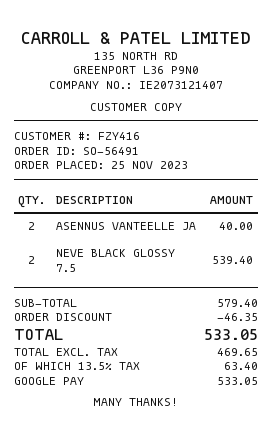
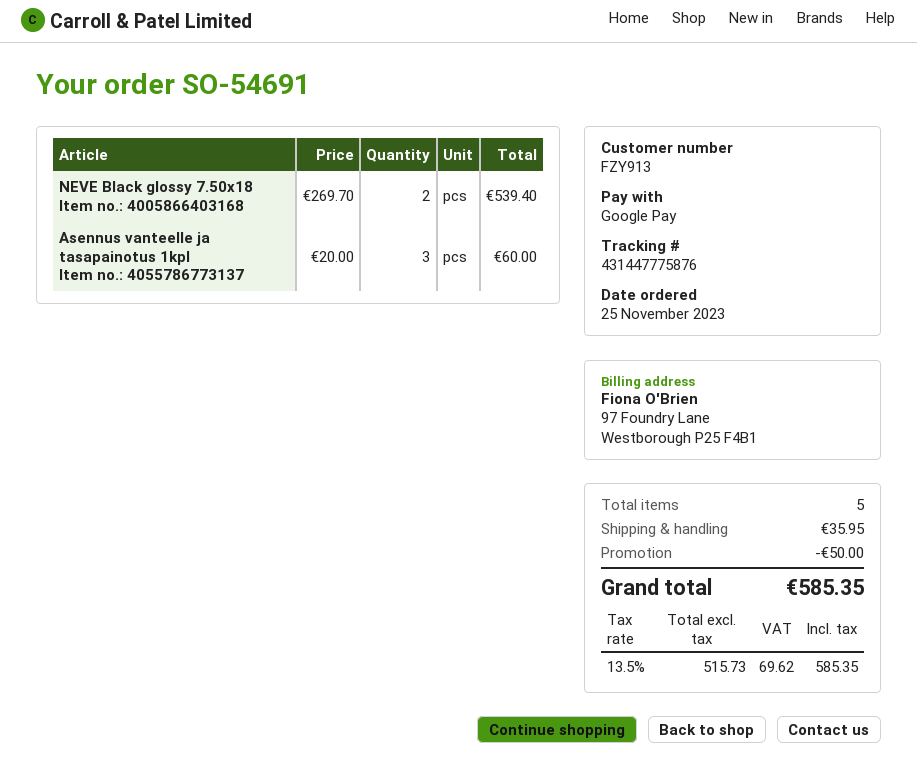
order number: SO-56491 -> SO-54691
customer number: FZY416 -> FZY913
ASENNUS VANTEELLE JA: 2 for 40.00 -> 3 for 60.00
discount: 46.35 -> 50.00
shipping: none -> 35.95
net: 469.65 -> 515.73
tax: 13.5% = 63.40 -> 13.5% = 69.62
total: 533.05 -> 585.35

